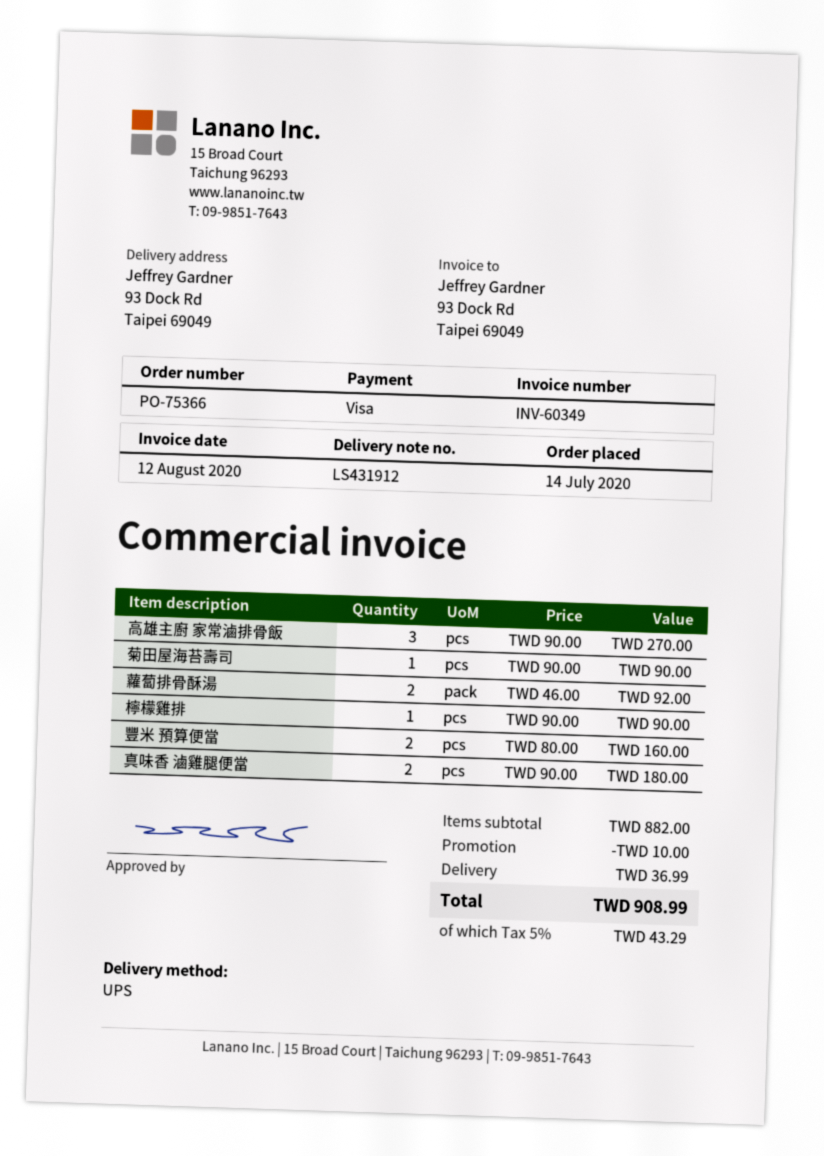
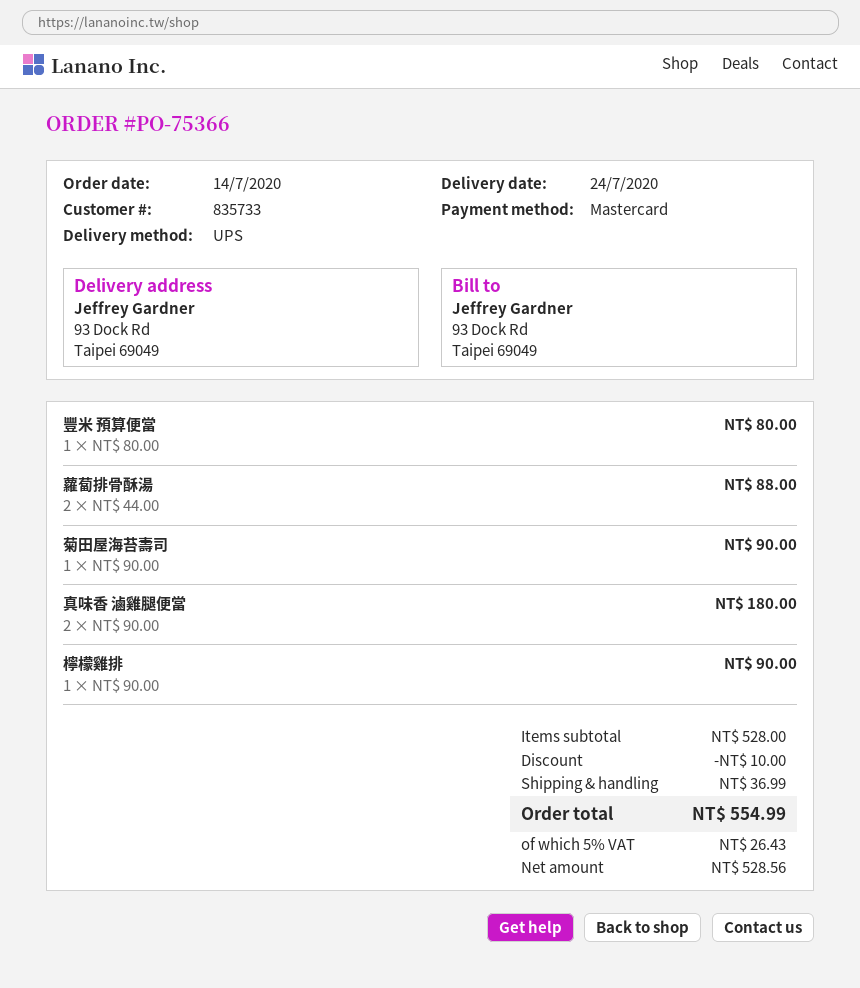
payment method: Visa -> Mastercard
高雄主廚 家常滷排骨飯: 3 x 90.00 = 270.00 -> none
蘿蔔排骨酥湯: 2 x 46.00 = 92.00 -> 2 x 44.00 = 88.00
豐米 預算便當: 2 x 80.00 = 160.00 -> 1 x 80.00 = 80.00
subtotal: 882.00 -> 528.00
tax: 5% = 43.29 -> 5% = 26.43
total: 908.99 -> 554.99

